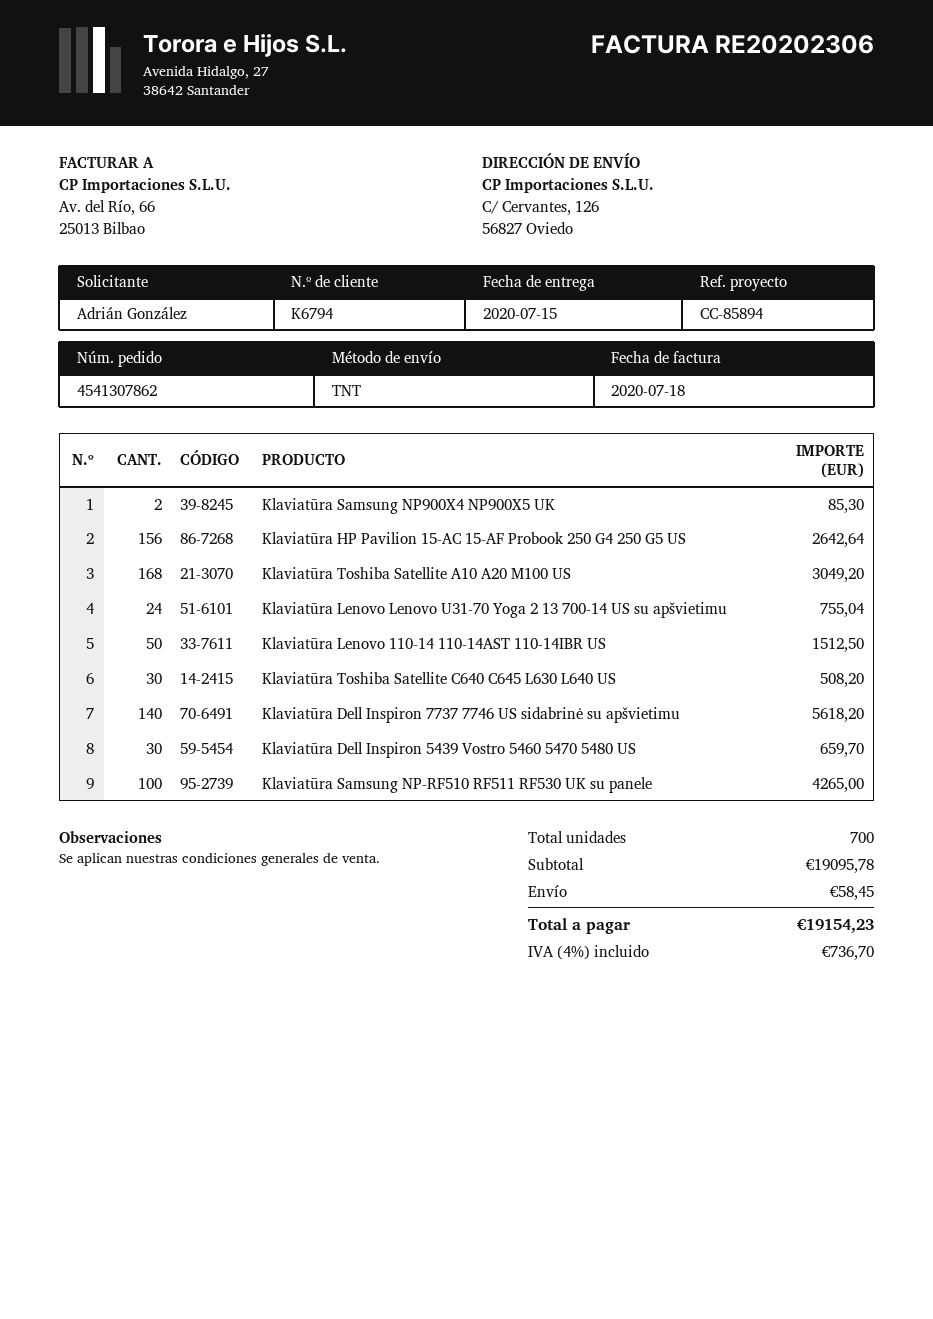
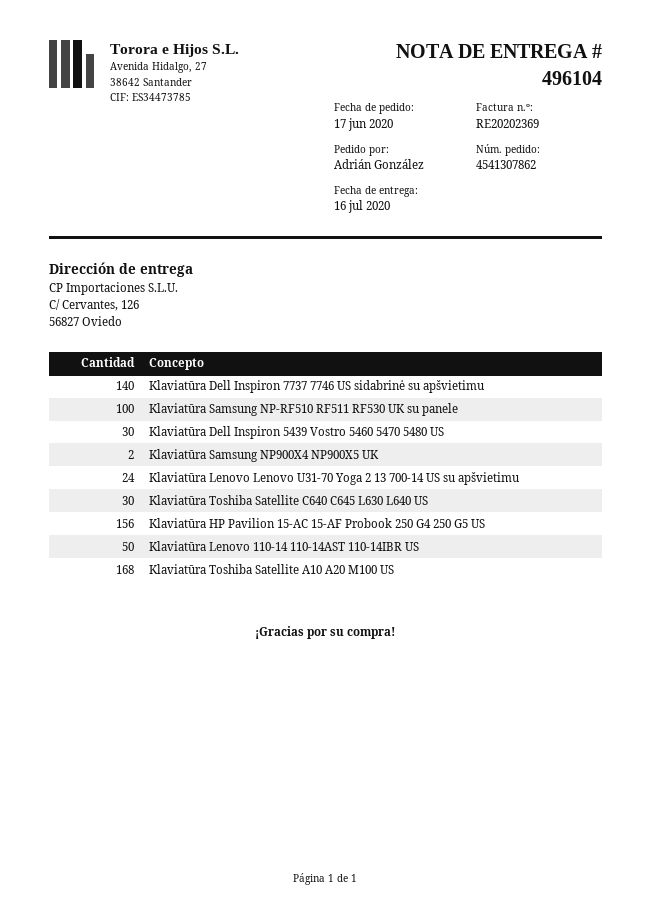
delivery date: 2020-07-15 -> 2020-07-16
invoice number: RE20202306 -> RE20202369

